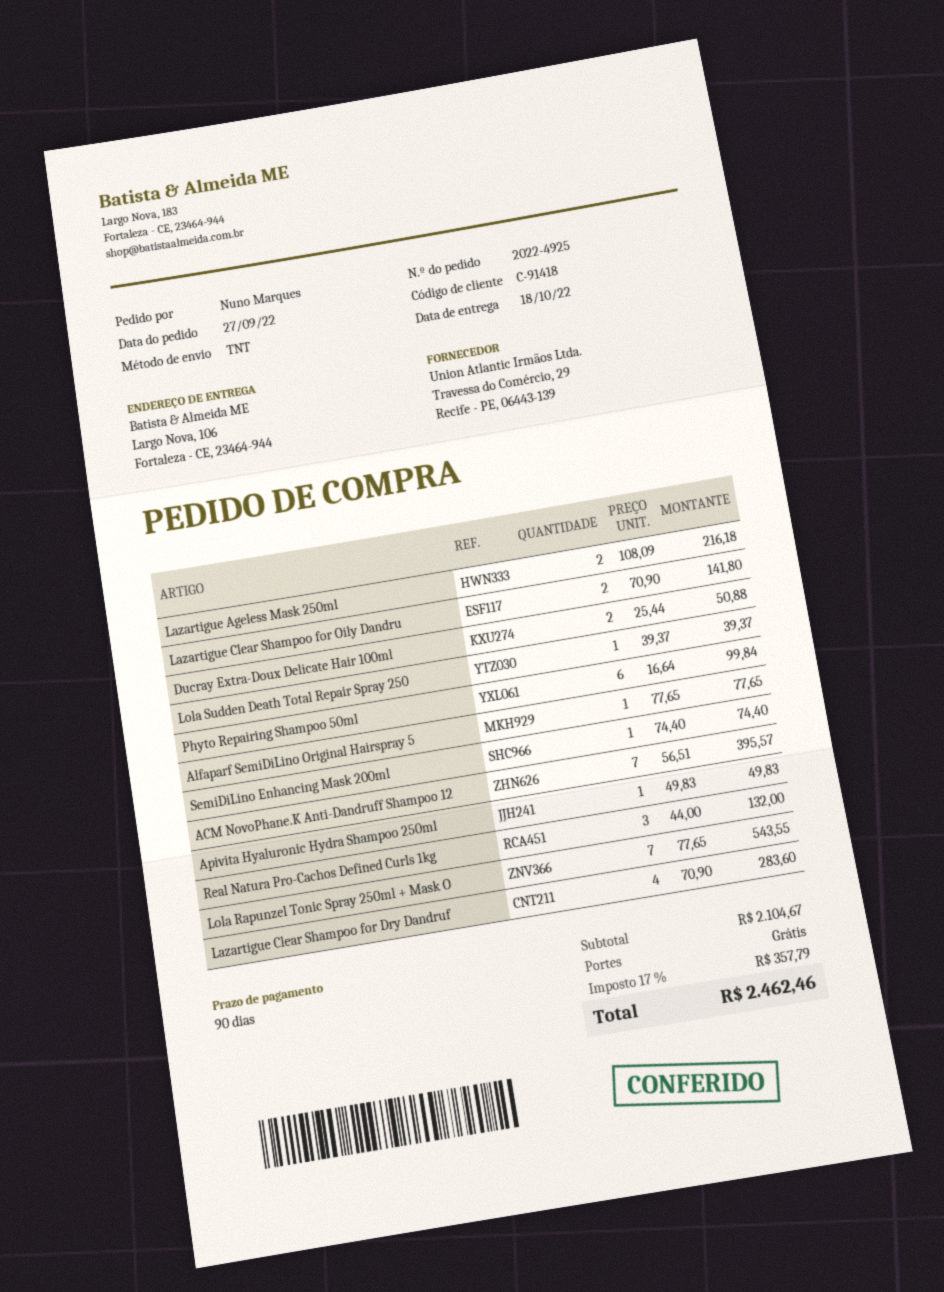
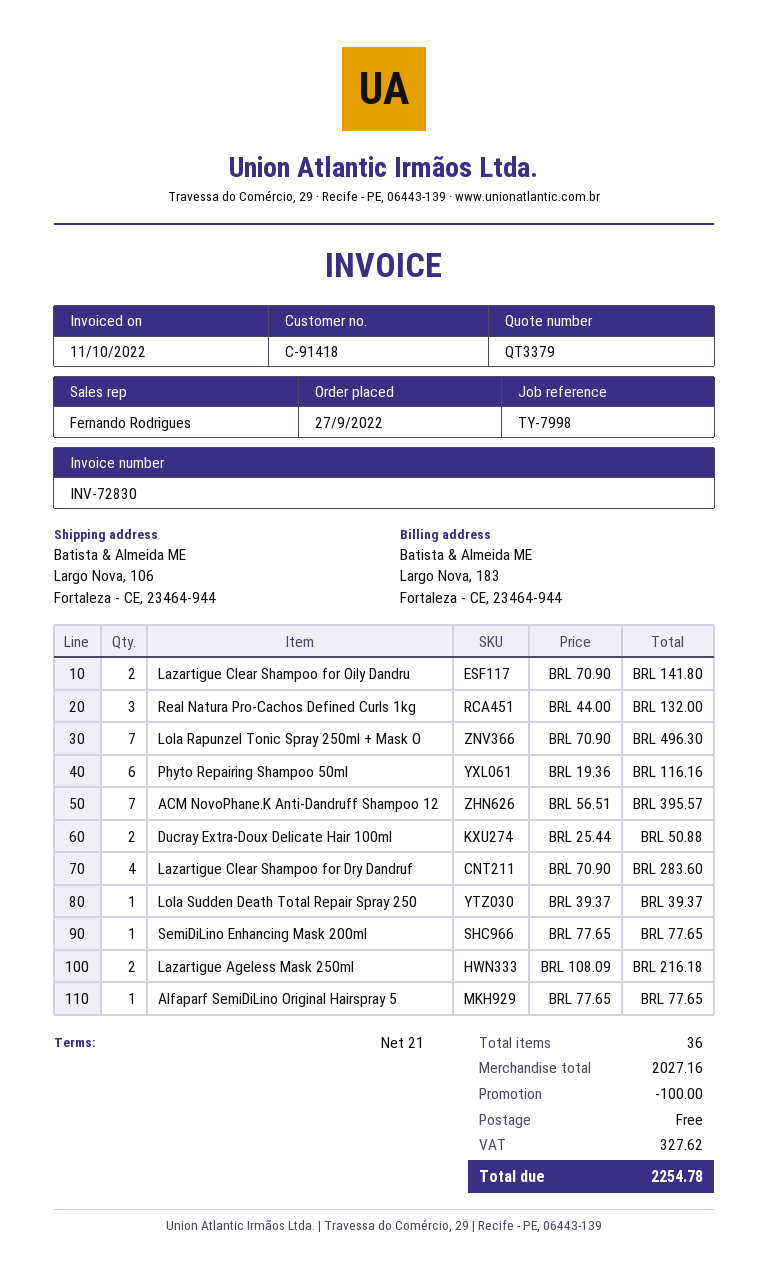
payment terms: 90 days -> 21 days
Phyto Repairing Shampoo 50ml: 6 x 16.64 = 99.84 -> 6 x 19.36 = 116.16
SemiDiLino Enhancing Mask 200ml: 1 x 74.40 = 74.40 -> 1 x 77.65 = 77.65
Apivita Hyaluronic Hydra Shampoo 250ml: 1 x 49.83 = 49.83 -> none
Lola Rapunzel Tonic Spray 250ml + Mask O: 7 x 77.65 = 543.55 -> 7 x 70.90 = 496.30
subtotal: 2104.67 -> 2027.16
discount: none -> 100.00
tax: 357.79 -> 327.62
total: 2462.46 -> 2254.78

